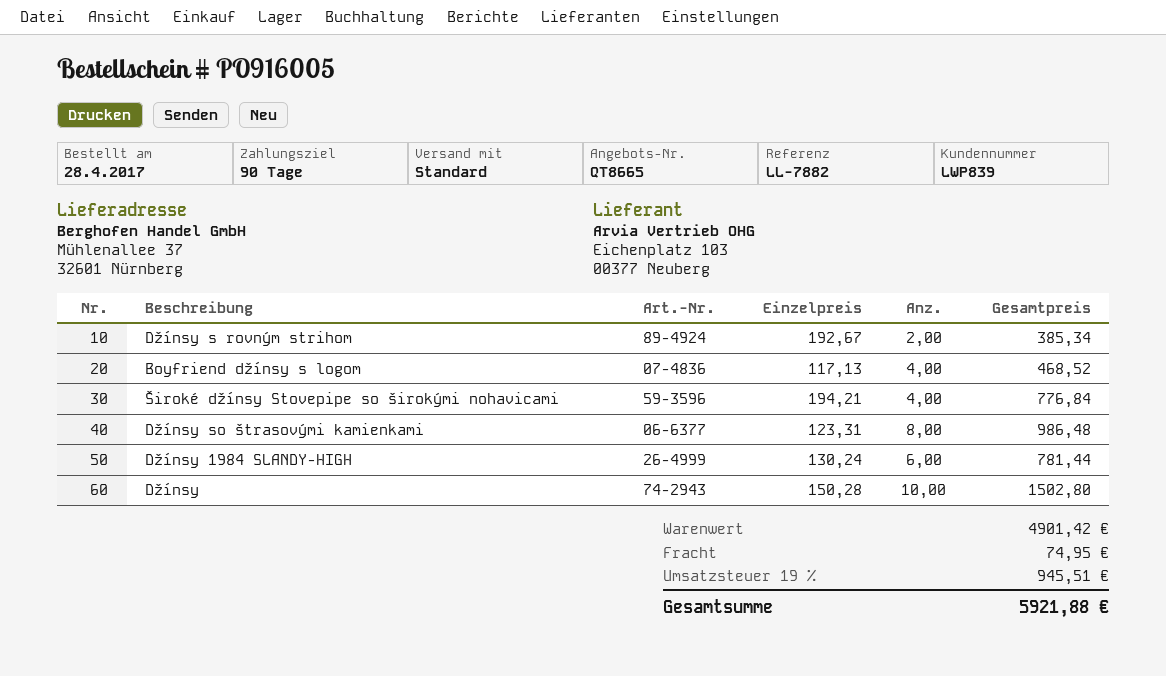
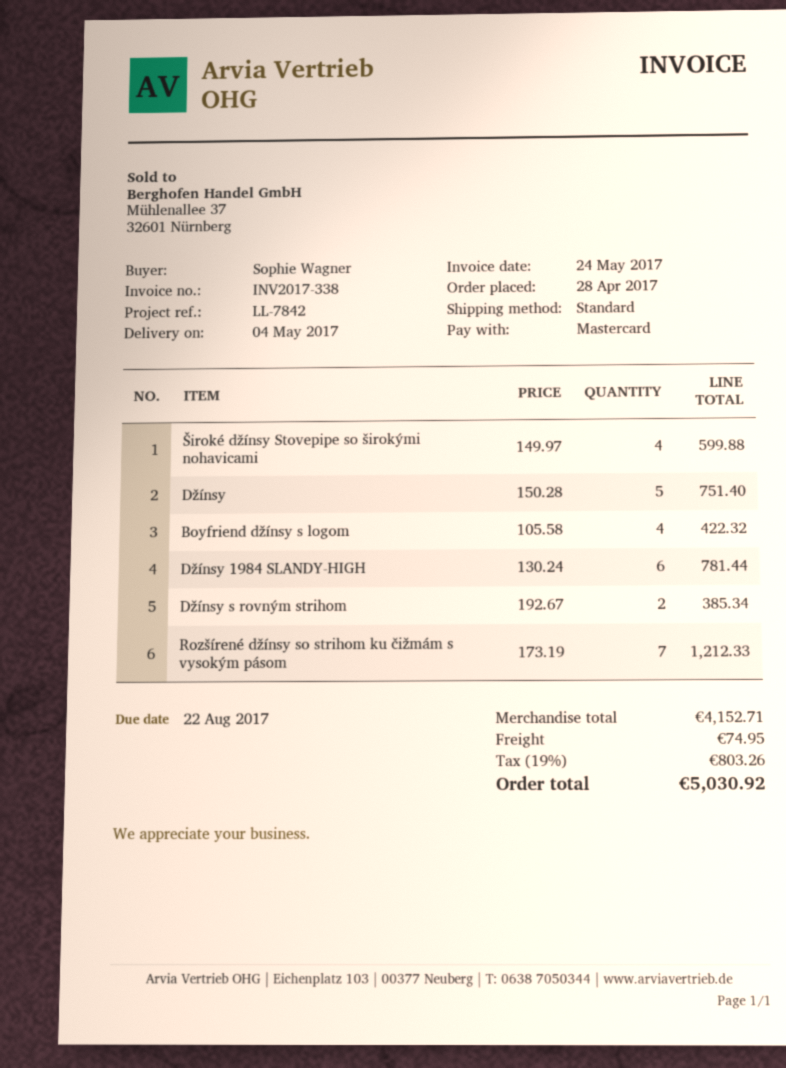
reference: LL-7882 -> LL-7842
Boyfriend džínsy s logom: 4 x 117.13 = 468.52 -> 4 x 105.58 = 422.32
Široké džínsy Stovepipe so širokými nohavicami: 4 x 194.21 = 776.84 -> 4 x 149.97 = 599.88
Džínsy so štrasovými kamienkami: 8 x 123.31 = 986.48 -> none
Džínsy: 10 x 150.28 = 1502.80 -> 5 x 150.28 = 751.40
Rozšírené džínsy so strihom ku čižmám s vysokým pásom: none -> 7 x 173.19 = 1212.33
subtotal: 4901.42 -> 4152.71
tax: 19% = 945.51 -> 19% = 803.26
total: 5921.88 -> 5030.92

